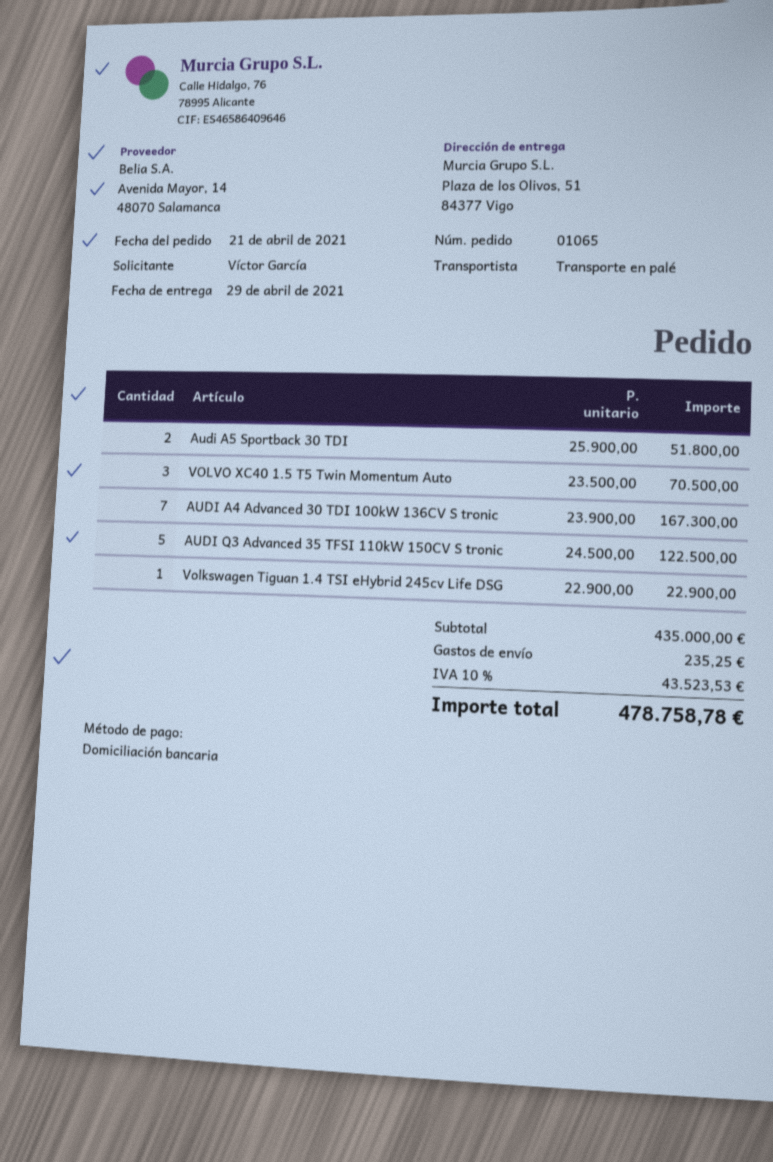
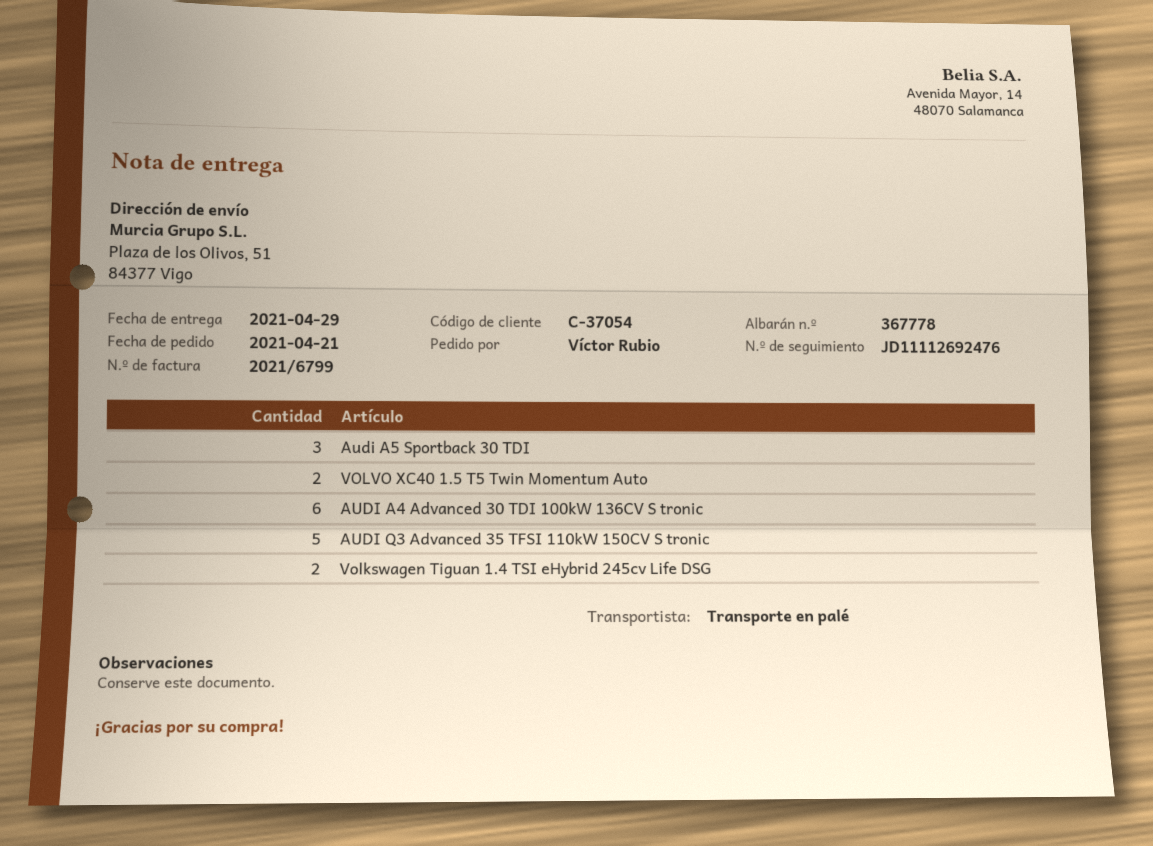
ordered by: Víctor García -> Víctor Rubio
Audi A5 Sportback 30 TDI: 2 -> 3
VOLVO XC40 1.5 T5 Twin Momentum Auto: 3 -> 2
AUDI A4 Advanced 30 TDI 100kW 136CV S tronic: 7 -> 6
Volkswagen Tiguan 1.4 TSI eHybrid 245cv Life DSG: 1 -> 2

